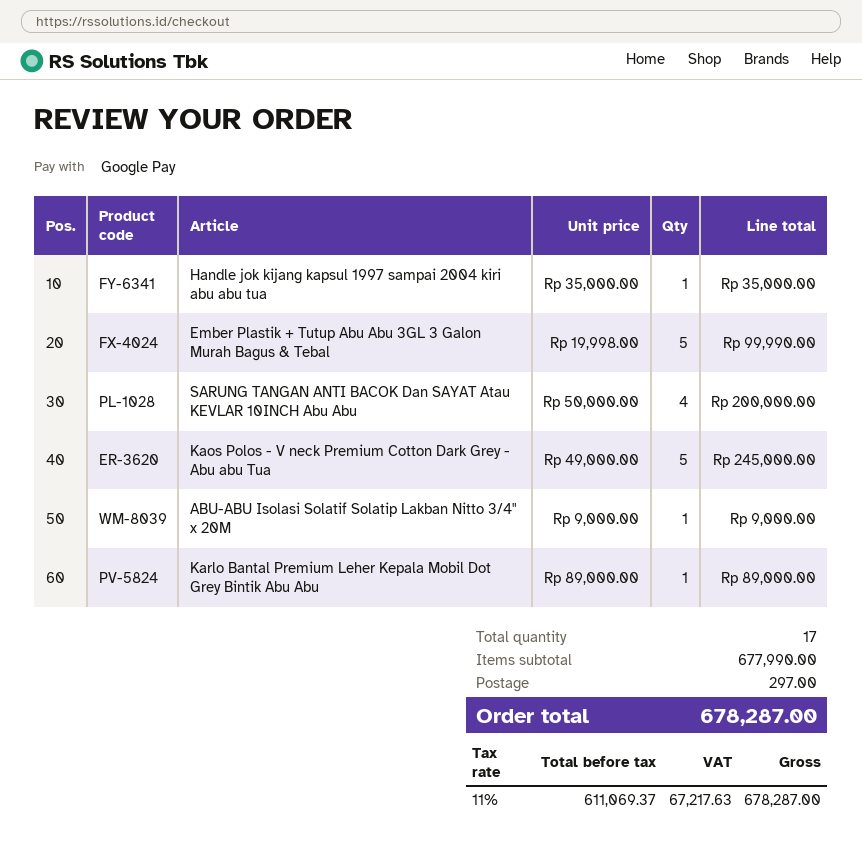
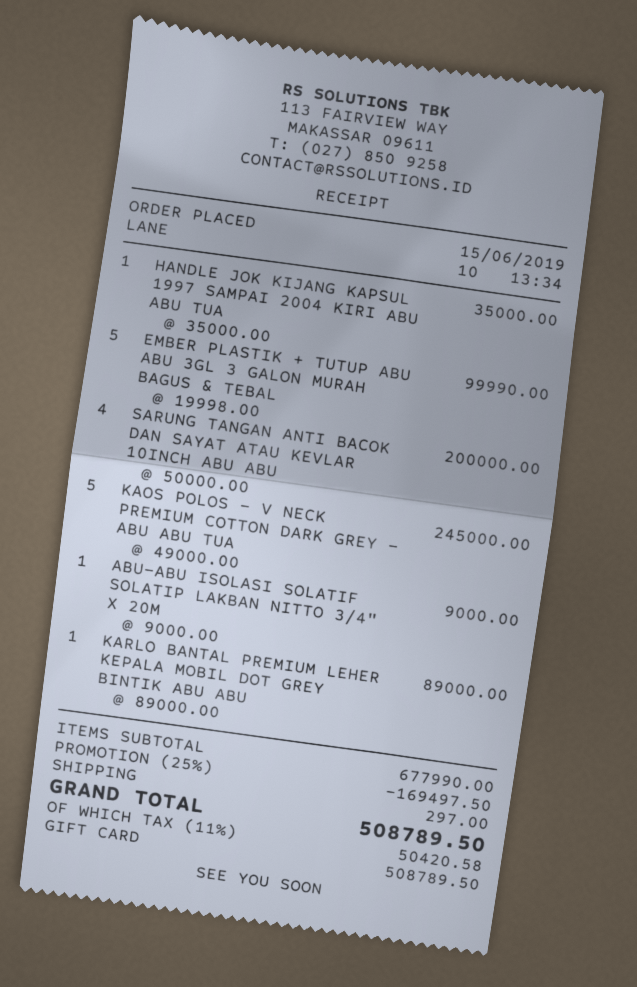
payment method: Google Pay -> gift card
discount: none -> 25% = 169497.50
tax: 11% = 67217.63 -> 11% = 50420.58
total: 678287.00 -> 508789.50

